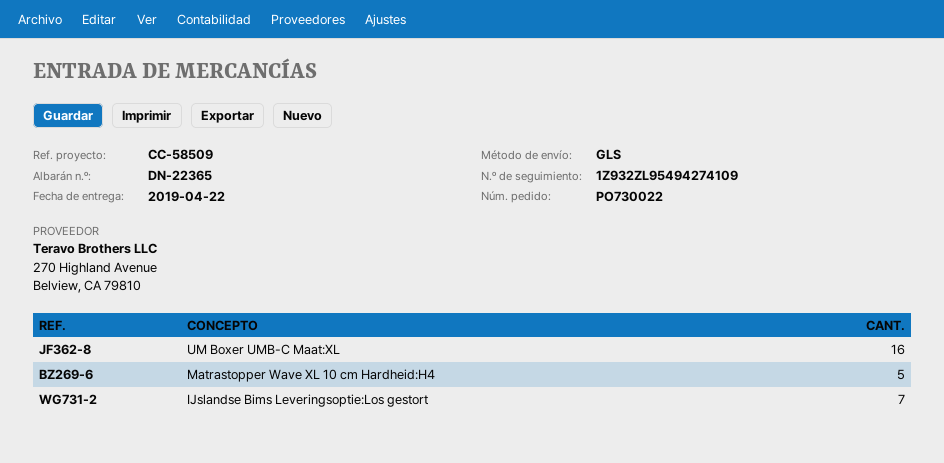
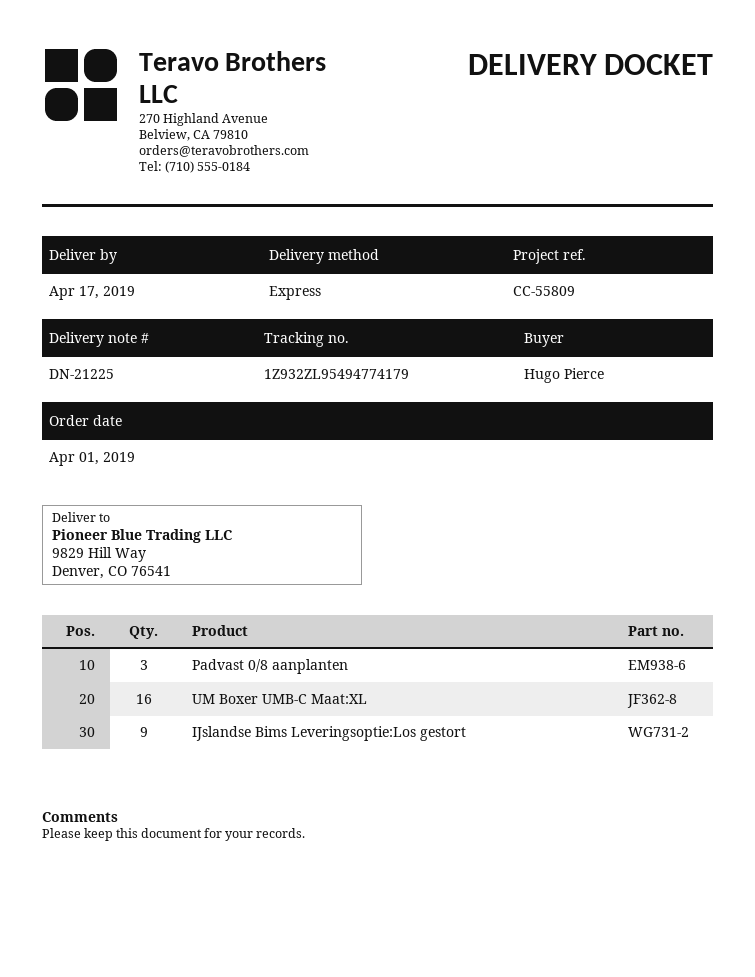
delivery note number: DN-22365 -> DN-21225
delivery date: 2019-04-22 -> 2019-04-17
reference: CC-58509 -> CC-55809
shipping method: GLS -> express
tracking number: 1Z932ZL95494274109 -> 1Z932ZL95494774179
Matrastopper Wave XL 10 cm Hardheid:H4: 5 -> none
IJslandse Bims Leveringsoptie:Los gestort: 7 -> 9
Padvast 0/8 aanplanten: none -> 3

